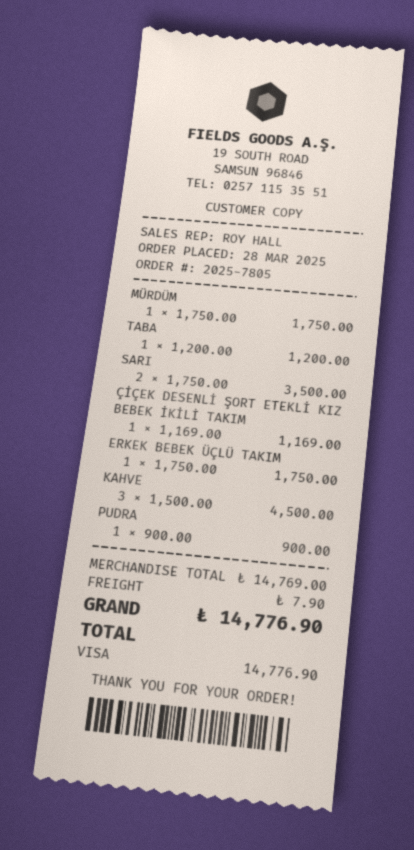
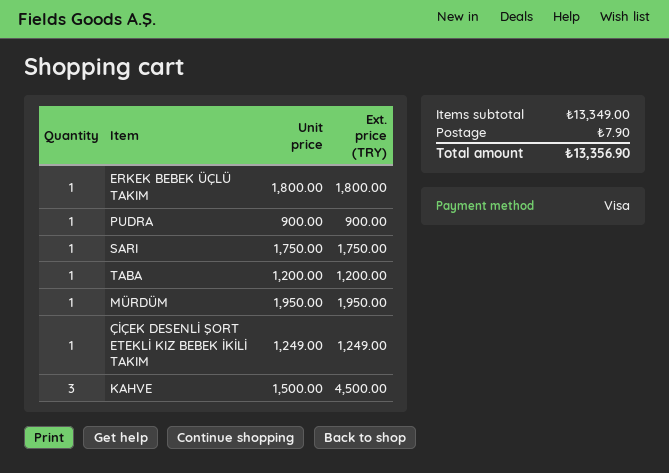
MÜRDÜM: 1 x 1750.00 = 1750.00 -> 1 x 1950.00 = 1950.00
SARI: 2 x 1750.00 = 3500.00 -> 1 x 1750.00 = 1750.00
ÇİÇEK DESENLİ ŞORT ETEKLİ KIZ BEBEK İKİLİ TAKIM: 1 x 1169.00 = 1169.00 -> 1 x 1249.00 = 1249.00
ERKEK BEBEK ÜÇLÜ TAKIM: 1 x 1750.00 = 1750.00 -> 1 x 1800.00 = 1800.00
subtotal: 14769.00 -> 13349.00
total: 14776.90 -> 13356.90

